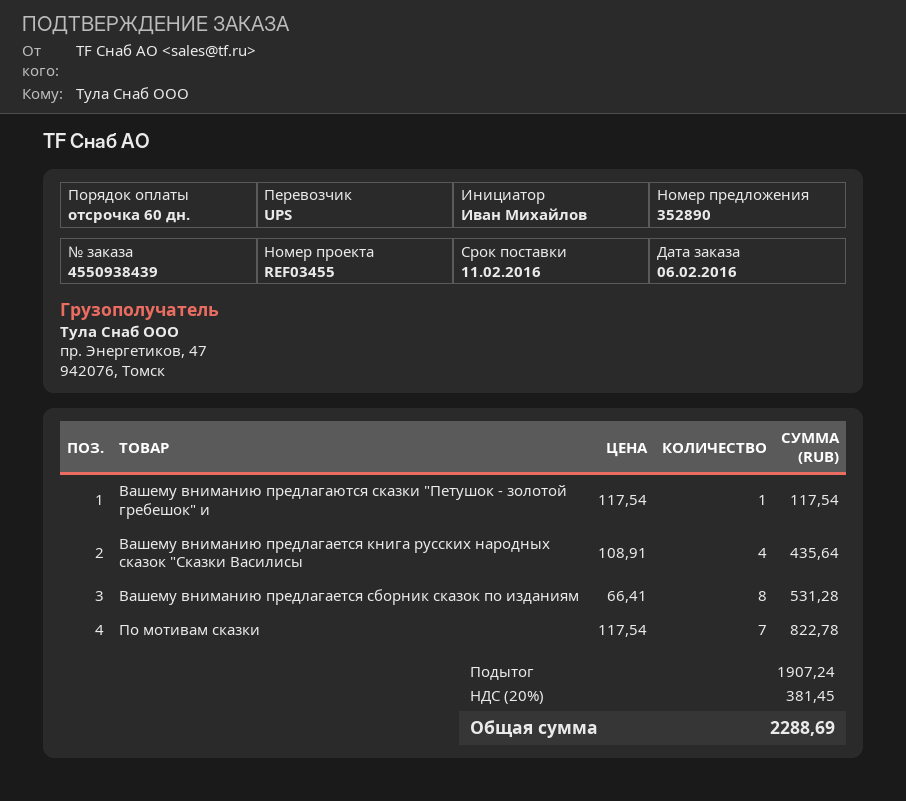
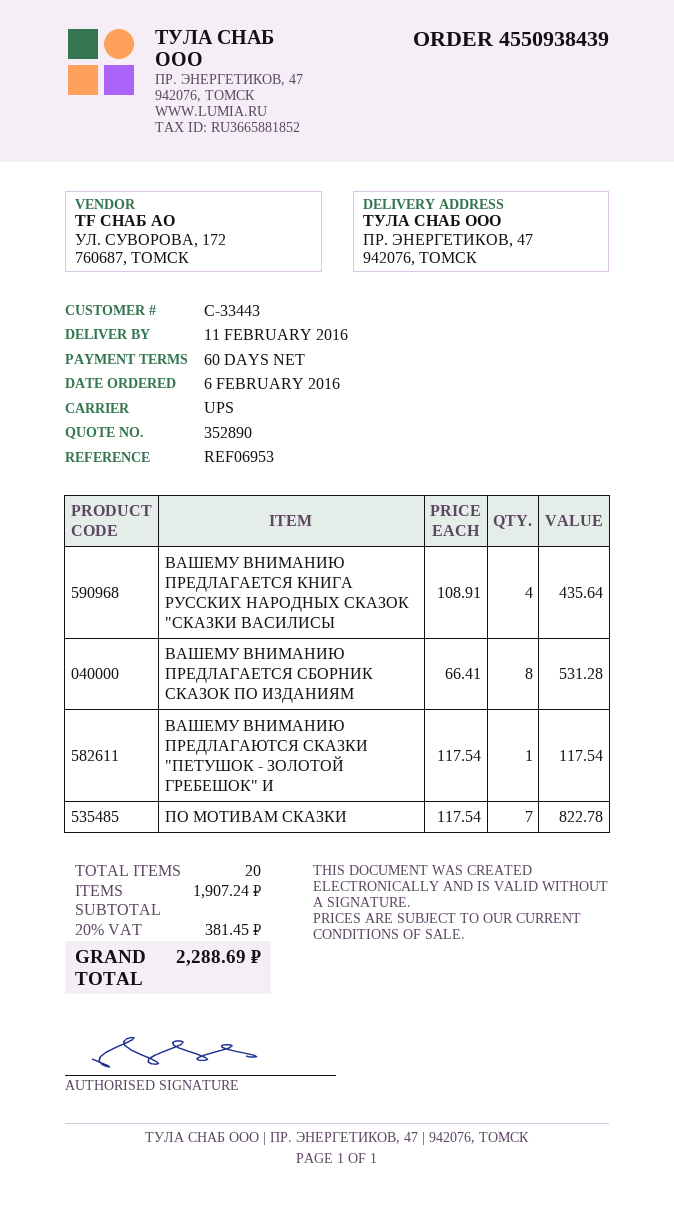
reference: REF03455 -> REF06953

